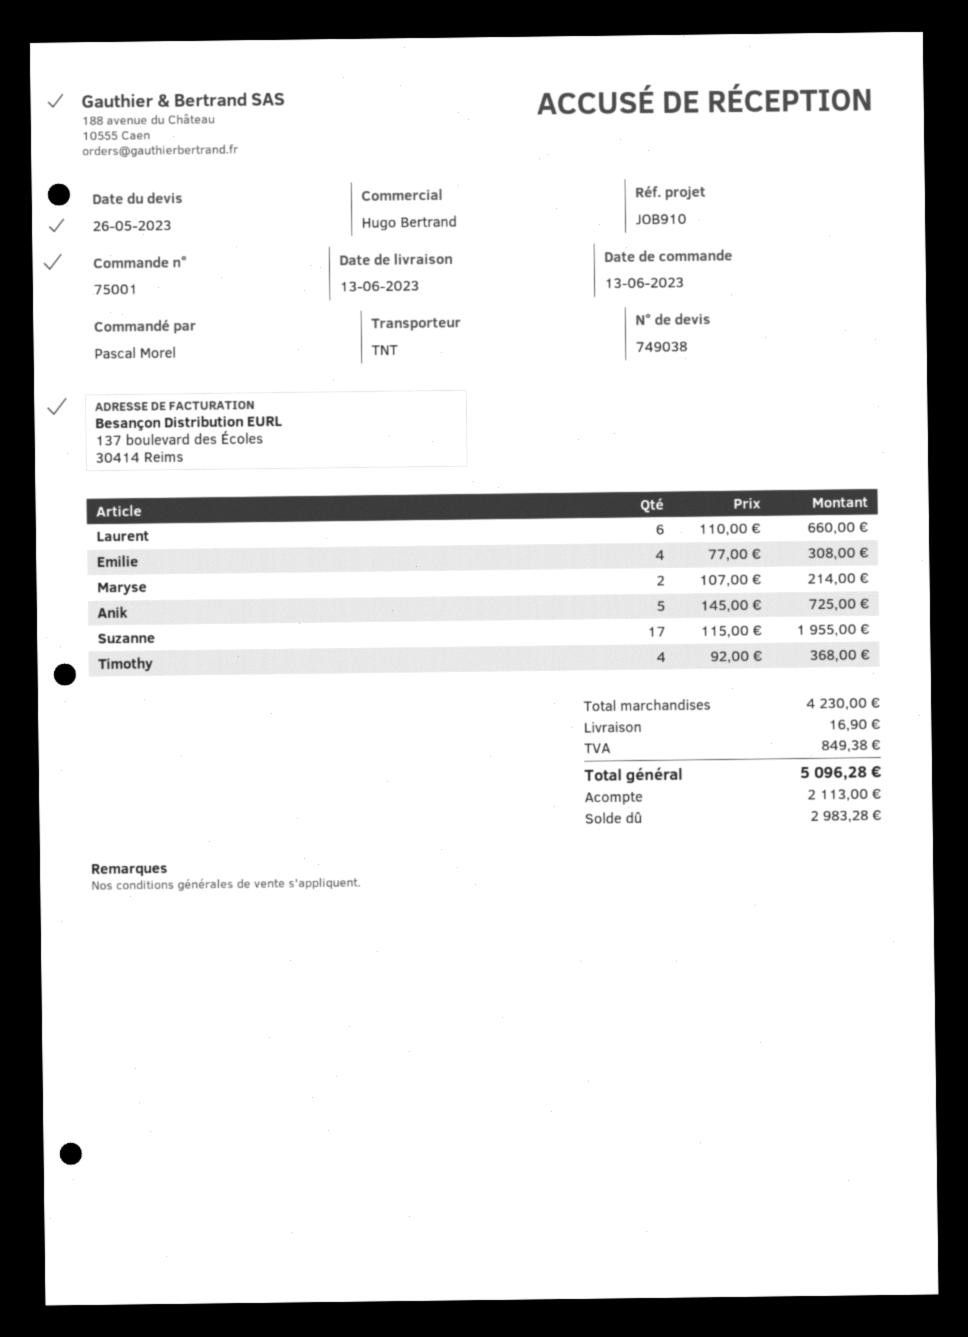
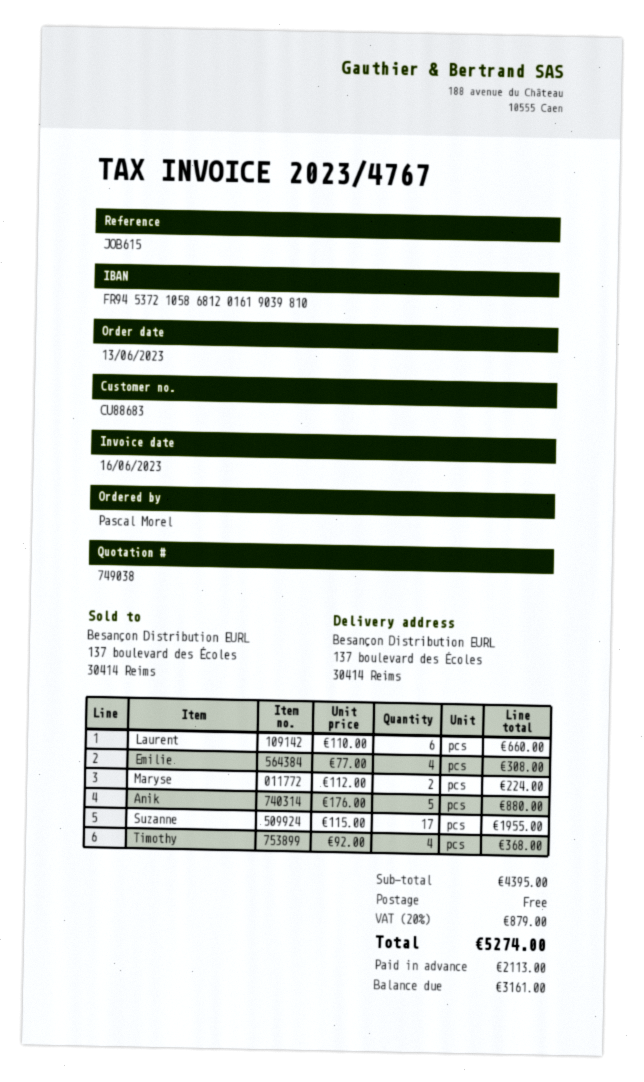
reference: JOB910 -> JOB615
Maryse: 2 x 107.00 = 214.00 -> 2 x 112.00 = 224.00
Anik: 5 x 145.00 = 725.00 -> 5 x 176.00 = 880.00
subtotal: 4230.00 -> 4395.00
shipping: 16.90 -> 0.00
tax: 849.38 -> 879.00
total: 5096.28 -> 5274.00
balance: 2983.28 -> 3161.00

